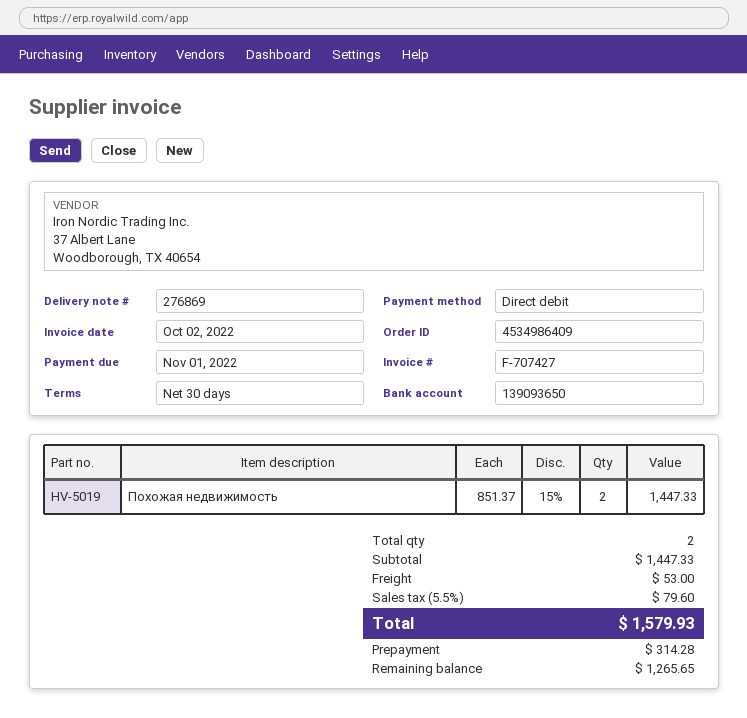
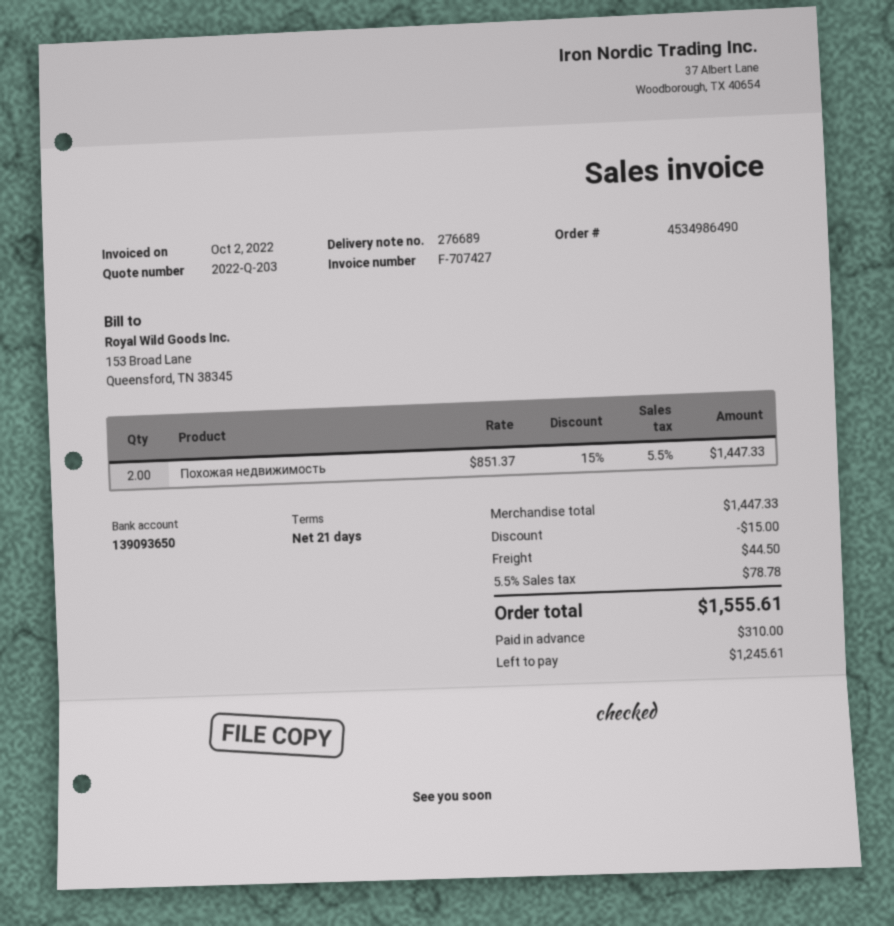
order number: 4534986409 -> 4534986490
delivery note number: 276869 -> 276689
payment terms: 30 days -> 21 days
discount: none -> 15.00
shipping: 53.00 -> 44.50
tax: 5.5% = 79.60 -> 5.5% = 78.78
total: 1579.93 -> 1555.61
deposit: 314.28 -> 310.00
balance: 1265.65 -> 1245.61

